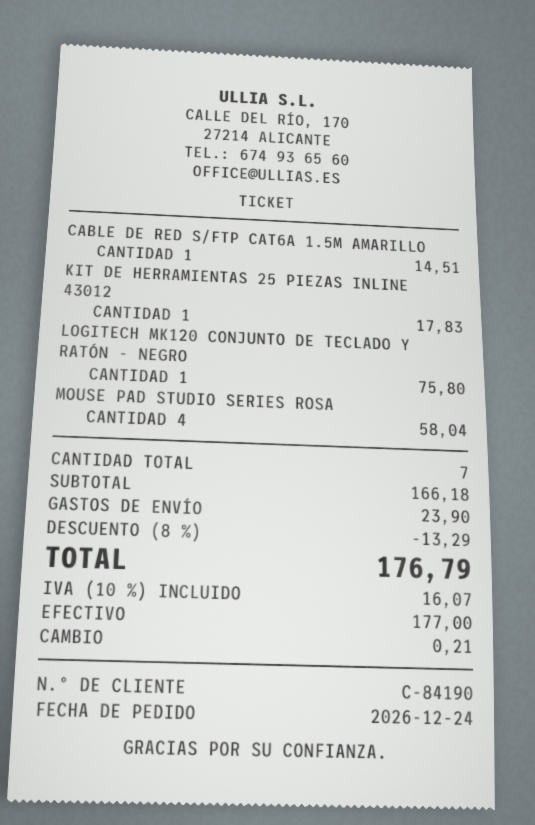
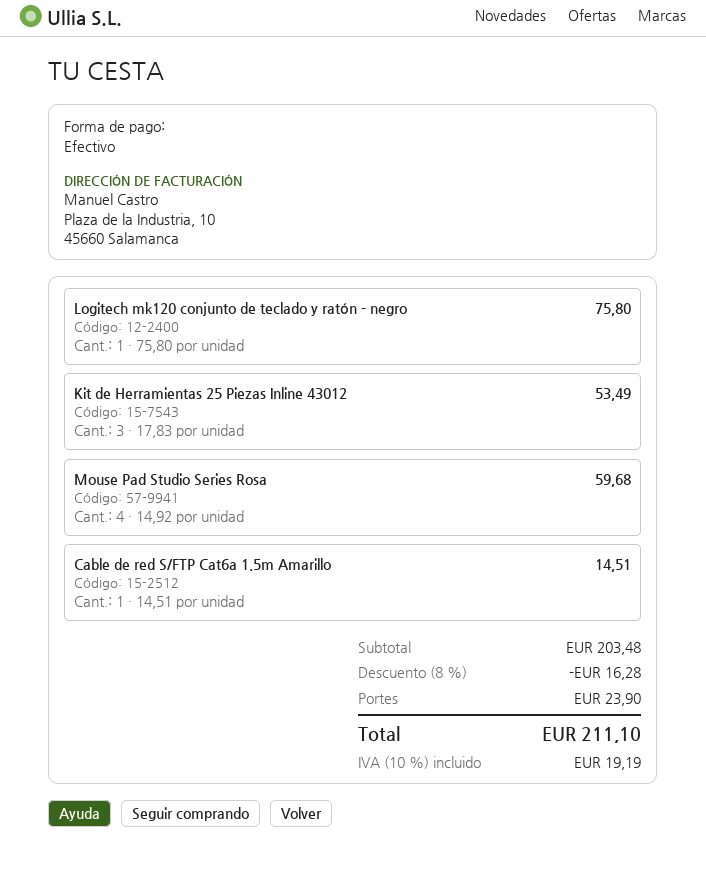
KIT DE HERRAMIENTAS 25 PIEZAS INLINE 43012: 1 for 17.83 -> 3 for 53.49
MOUSE PAD STUDIO SERIES ROSA: 4 for 58.04 -> 4 for 59.68
subtotal: 166.18 -> 203.48
discount: 8% = 13.29 -> 8% = 16.28
tax: 10% = 16.07 -> 10% = 19.19
total: 176.79 -> 211.10

